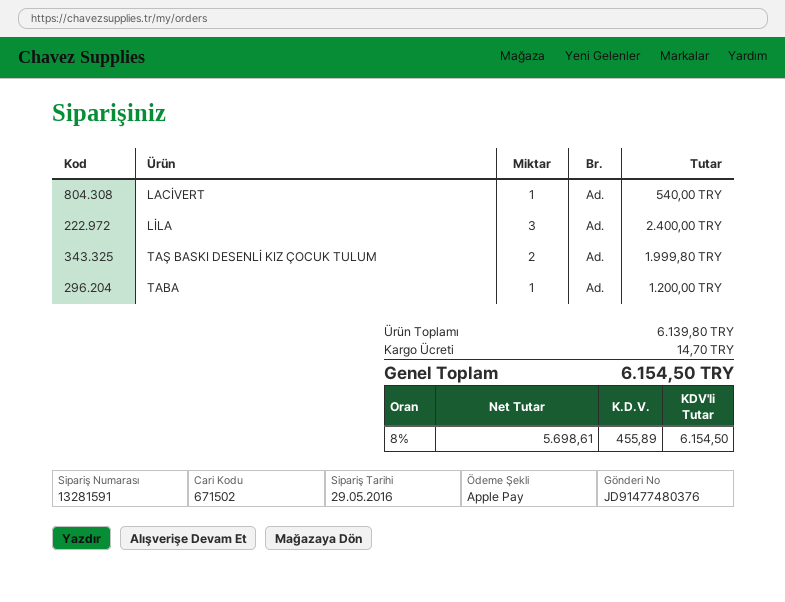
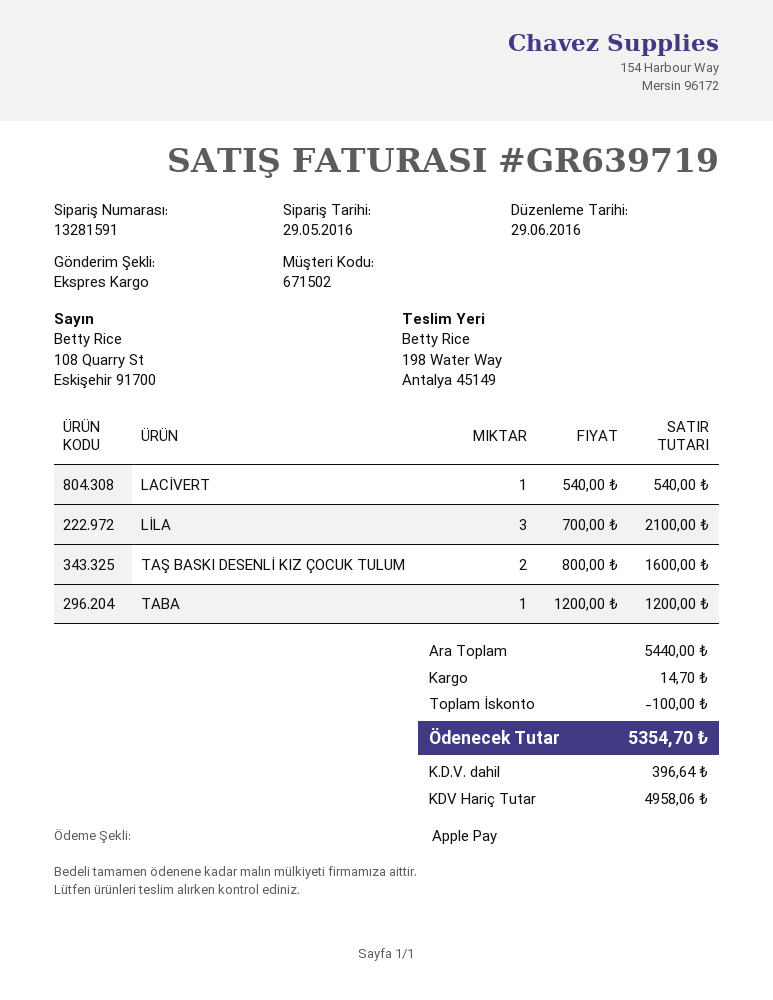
LİLA: 3 for 2400.00 -> 3 for 2100.00
TAŞ BASKI DESENLİ KIZ ÇOCUK TULUM: 2 for 1999.80 -> 2 for 1600.00
subtotal: 6139.80 -> 5440.00
discount: none -> 100.00
net: 5698.61 -> 4958.06
tax: 455.89 -> 396.64
total: 6154.50 -> 5354.70

